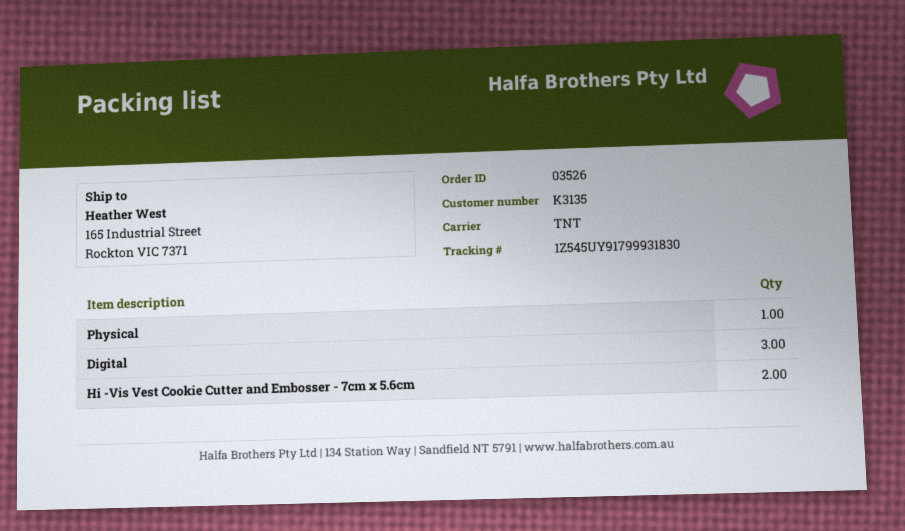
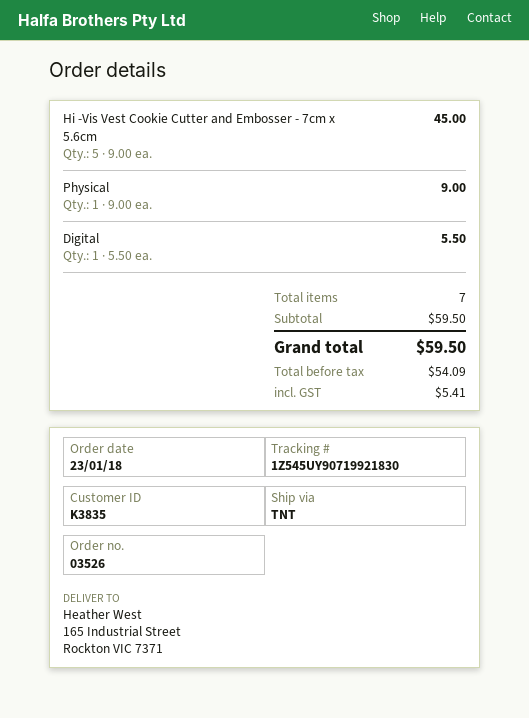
customer number: K3135 -> K3835
tracking number: 1Z545UY91799931830 -> 1Z545UY90719921830
Digital: 3 -> 1
Hi -Vis Vest Cookie Cutter and Embosser - 7cm x 5.6cm: 2 -> 5

